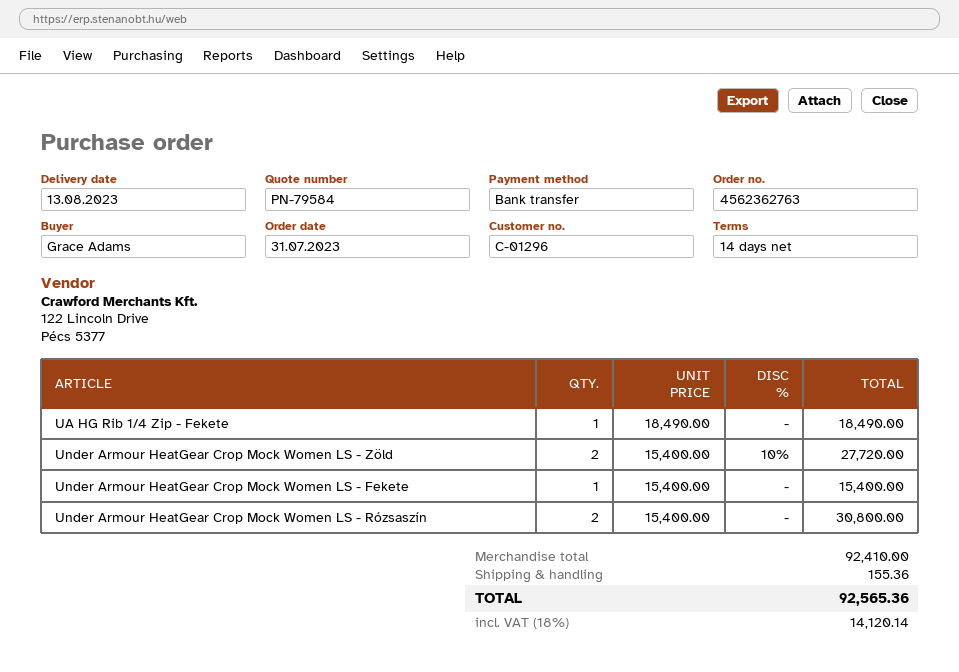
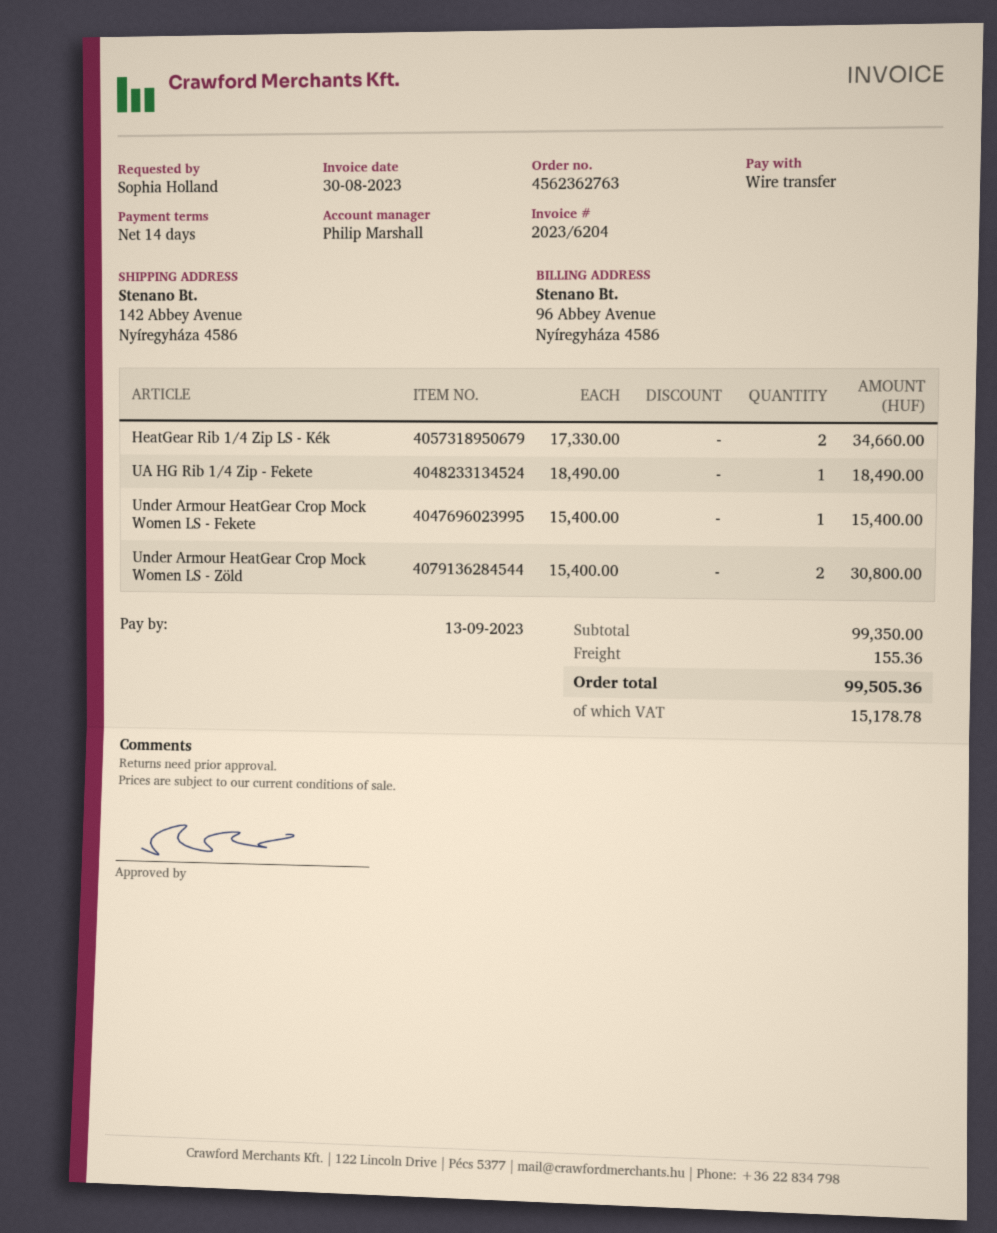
ordered by: Grace Adams -> Sophia Holland
Under Armour HeatGear Crop Mock Women LS - Zöld: 2 x 15400.00 - 10% = 27720.00 -> 2 x 15400.00 = 30800.00
Under Armour HeatGear Crop Mock Women LS - Rózsaszín: 2 x 15400.00 = 30800.00 -> none
HeatGear Rib 1/4 Zip LS - Kék: none -> 2 x 17330.00 = 34660.00
subtotal: 92410.00 -> 99350.00
tax: 14120.14 -> 15178.78
total: 92565.36 -> 99505.36

